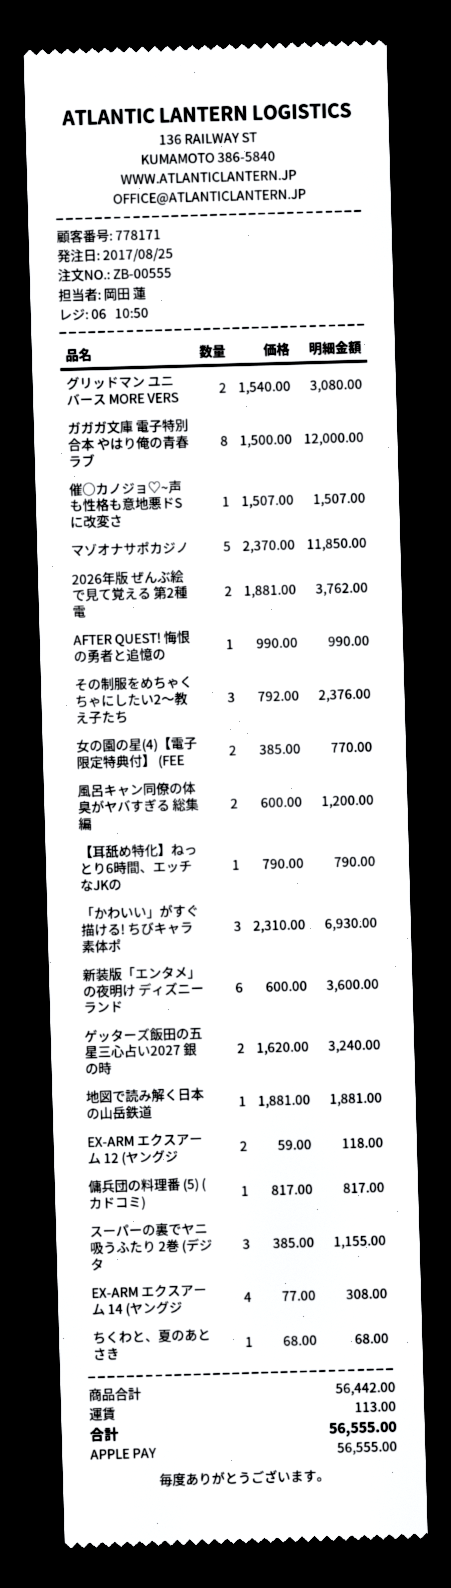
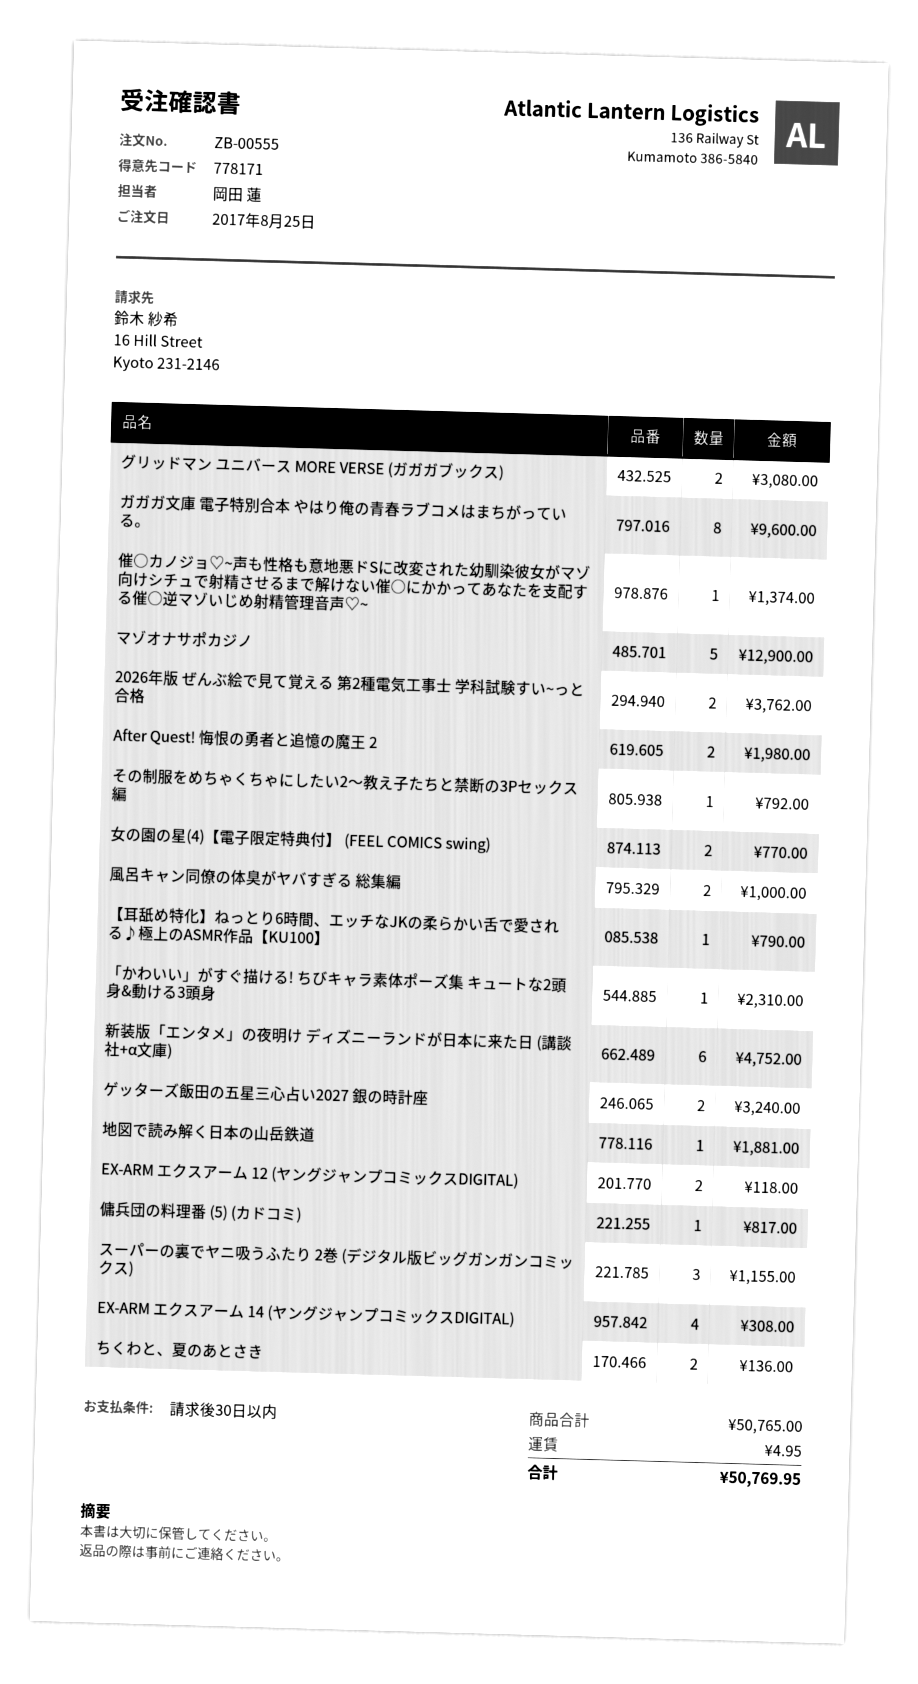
ガガガ文庫 電子特別合本 やはり俺の青春ラブ: 8 for 12000.00 -> 8 for 9600.00
催○カノジョ♡~声も性格も意地悪ドSに改変さ: 1 for 1507.00 -> 1 for 1374.00
マゾオナサポカジノ: 5 for 11850.00 -> 5 for 12900.00
AFTER QUEST! 悔恨の勇者と追憶の: 1 for 990.00 -> 2 for 1980.00
その制服をめちゃくちゃにしたい2〜教え子たち: 3 for 2376.00 -> 1 for 792.00
風呂キャン同僚の体臭がヤバすぎる 総集編: 2 for 1200.00 -> 2 for 1000.00
「かわいい」がすぐ描ける! ちびキャラ素体ポ: 3 for 6930.00 -> 1 for 2310.00
新装版「エンタメ」の夜明け ディズニーランド: 6 for 3600.00 -> 6 for 4752.00
ちくわと、夏のあとさき: 1 for 68.00 -> 2 for 136.00
subtotal: 56442.00 -> 50765.00
shipping: 113.00 -> 4.95
total: 56555.00 -> 50769.95

